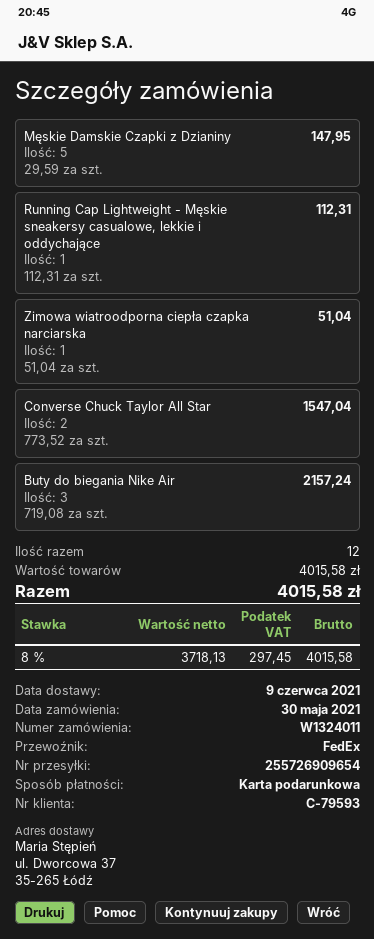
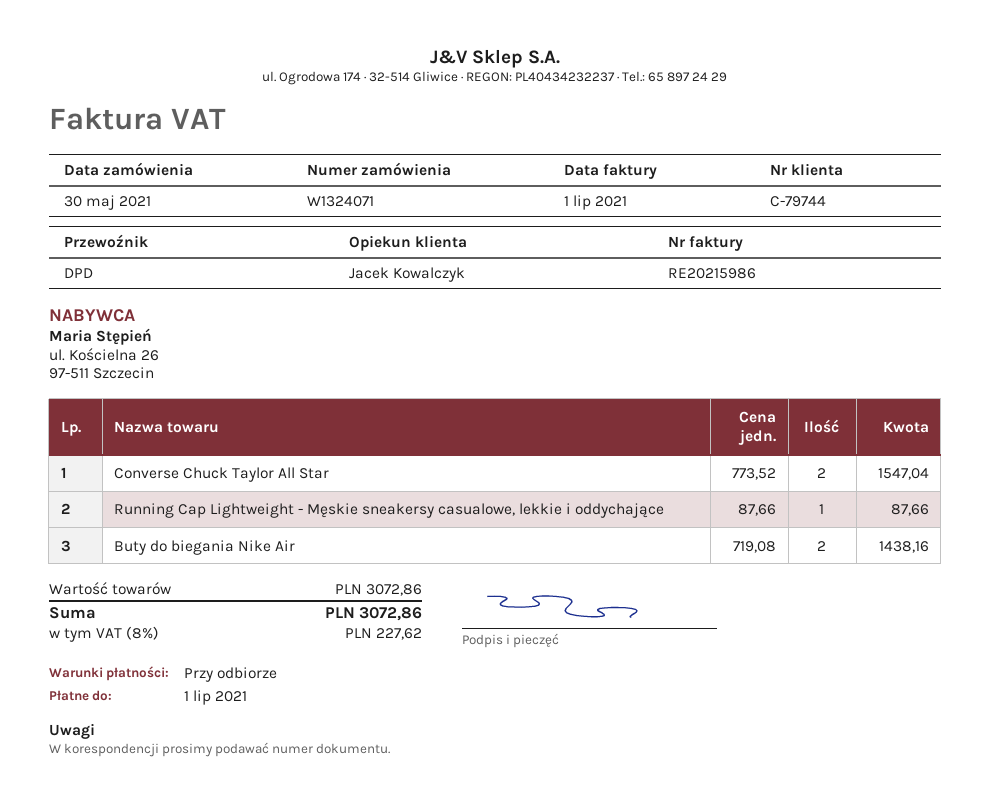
order number: W1324011 -> W1324071
customer number: C-79593 -> C-79744
shipping method: FedEx -> DPD
Męskie Damskie Czapki z Dzianiny: 5 x 29.59 = 147.95 -> none
Running Cap Lightweight - Męskie sneakersy casualowe, lekkie i oddychające: 1 x 112.31 = 112.31 -> 1 x 87.66 = 87.66
Zimowa wiatroodporna ciepła czapka narciarska: 1 x 51.04 = 51.04 -> none
Buty do biegania Nike Air: 3 x 719.08 = 2157.24 -> 2 x 719.08 = 1438.16
subtotal: 4015.58 -> 3072.86
tax: 8% = 297.45 -> 8% = 227.62
total: 4015.58 -> 3072.86

